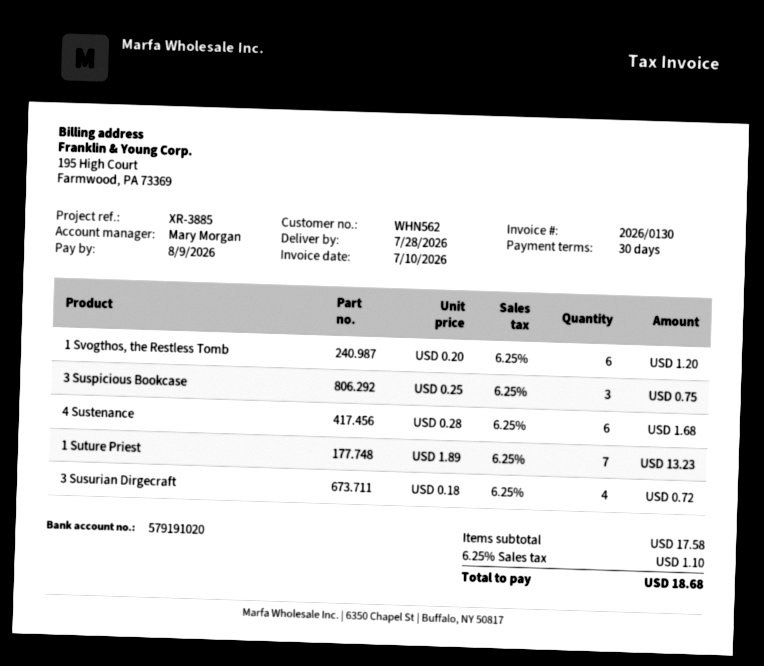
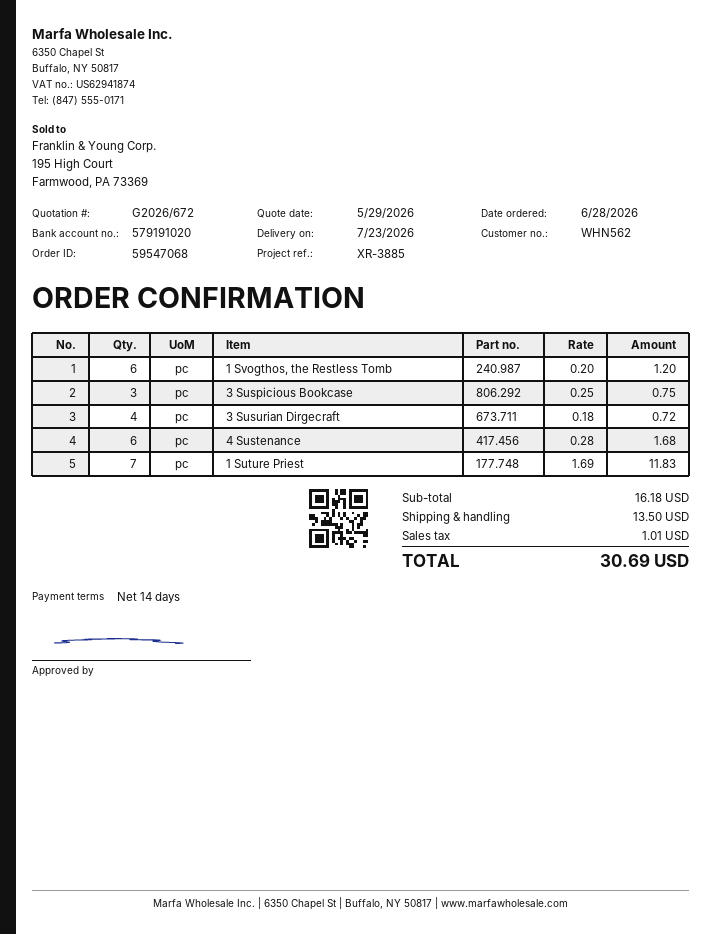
delivery date: 2026-07-28 -> 2026-07-23
payment terms: 30 days -> 14 days
1 Suture Priest: 7 x 1.89 = 13.23 -> 7 x 1.69 = 11.83
subtotal: 17.58 -> 16.18
shipping: none -> 13.50
tax: 1.10 -> 1.01
total: 18.68 -> 30.69

